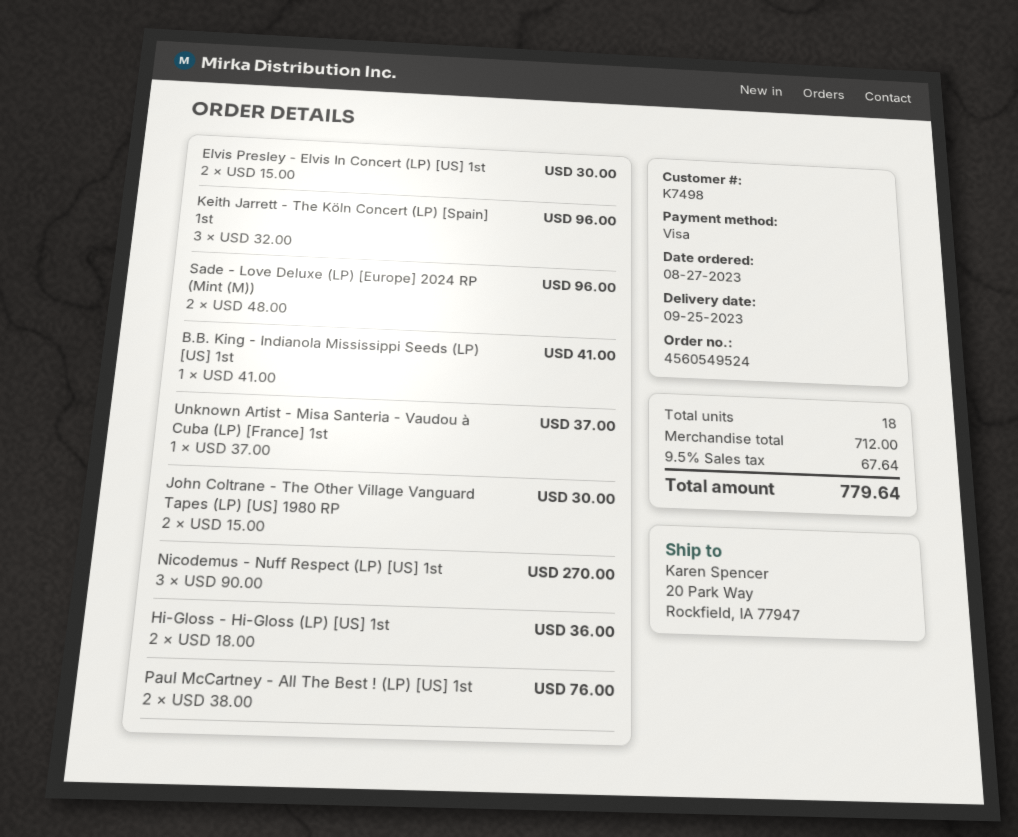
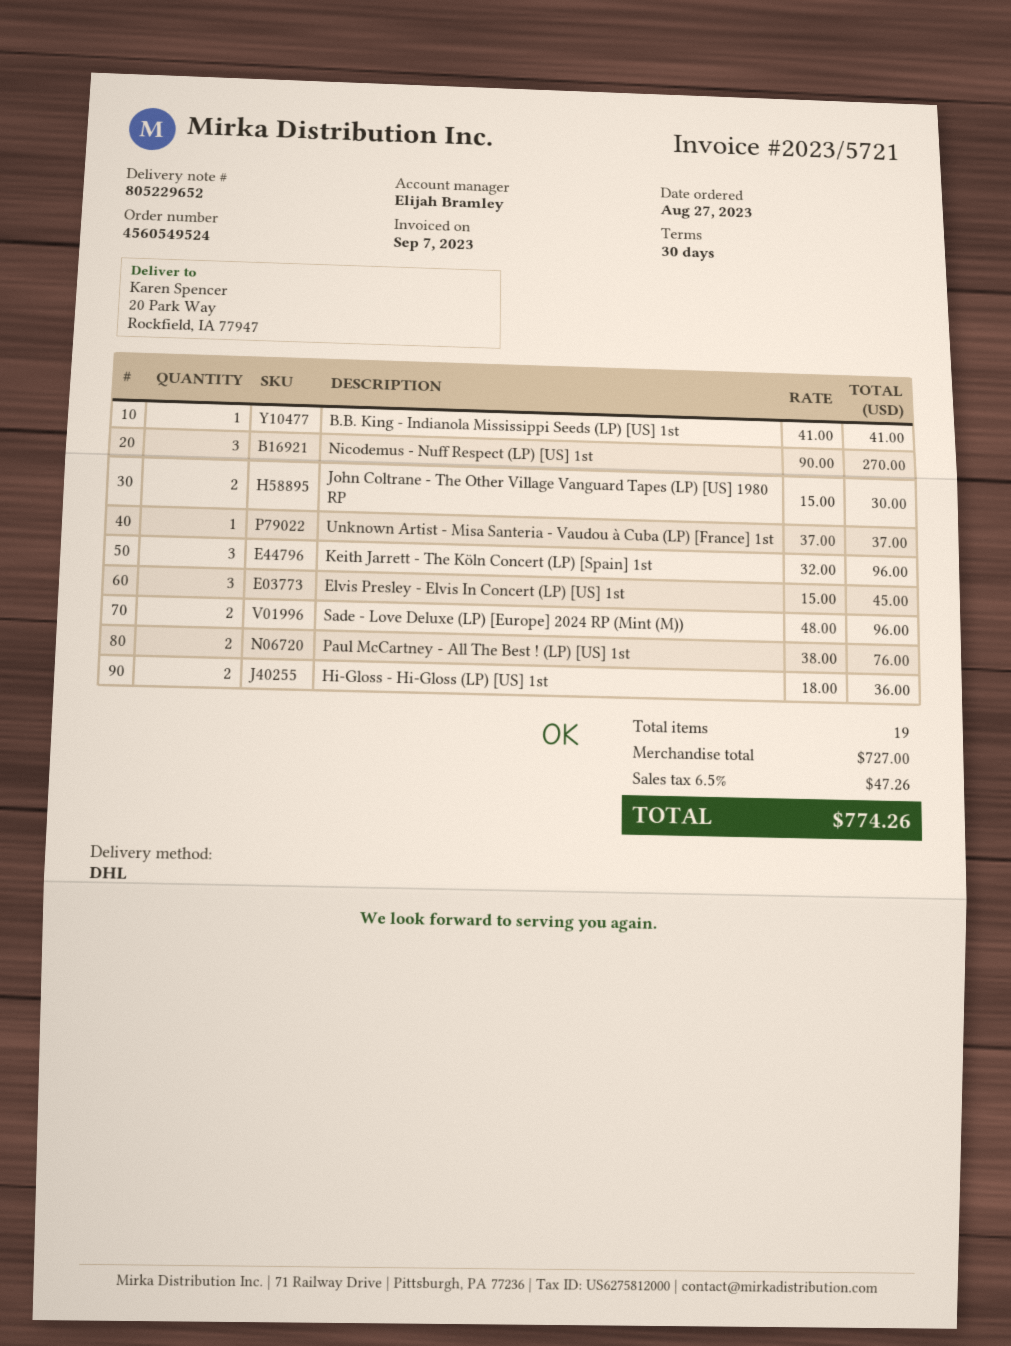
Elvis Presley - Elvis In Concert (LP) [US] 1st: 2 x 15.00 = 30.00 -> 3 x 15.00 = 45.00
total quantity: 18 -> 19
subtotal: 712.00 -> 727.00
tax: 9.5% = 67.64 -> 6.5% = 47.26
total: 779.64 -> 774.26

